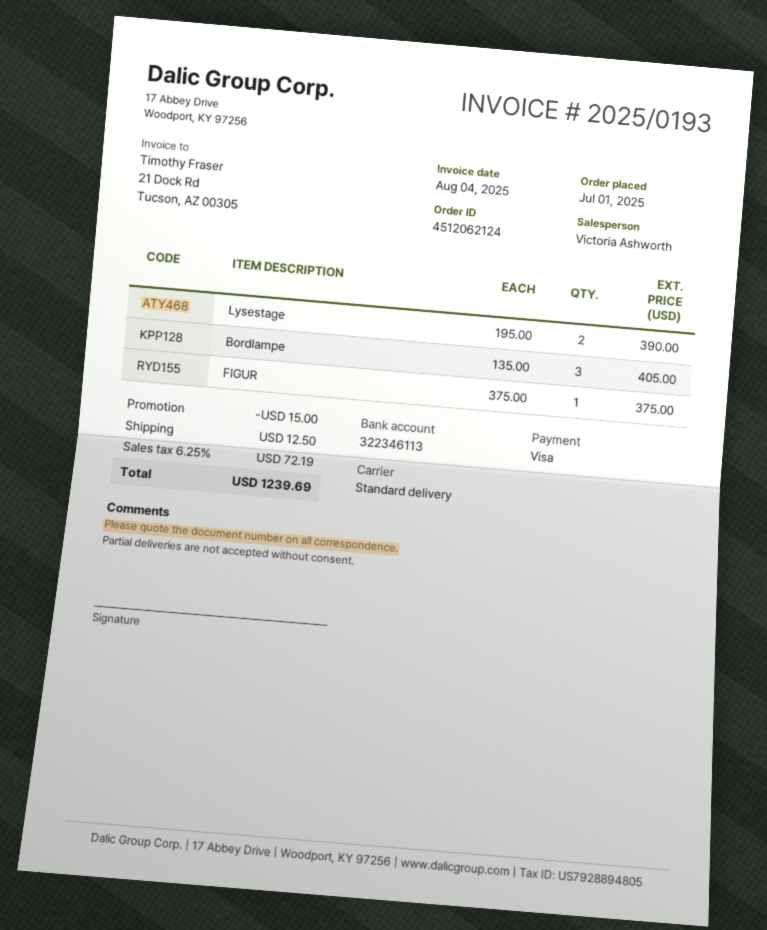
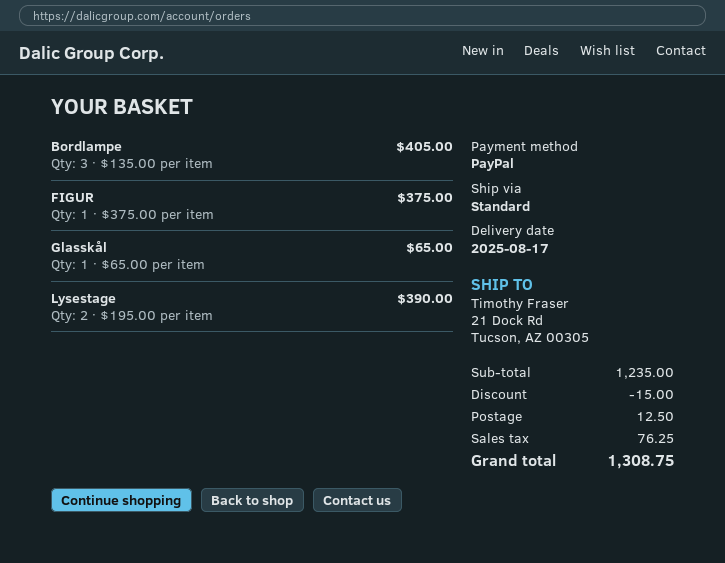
payment method: Visa -> PayPal
Glasskål: none -> 1 x 65.00 = 65.00
tax: 72.19 -> 76.25
total: 1239.69 -> 1308.75

